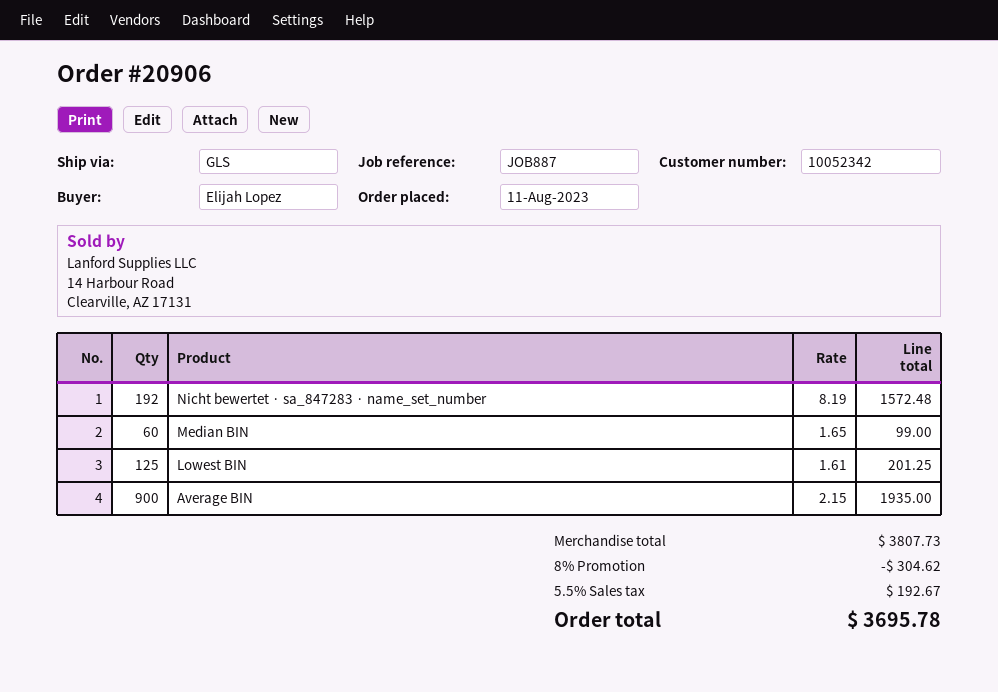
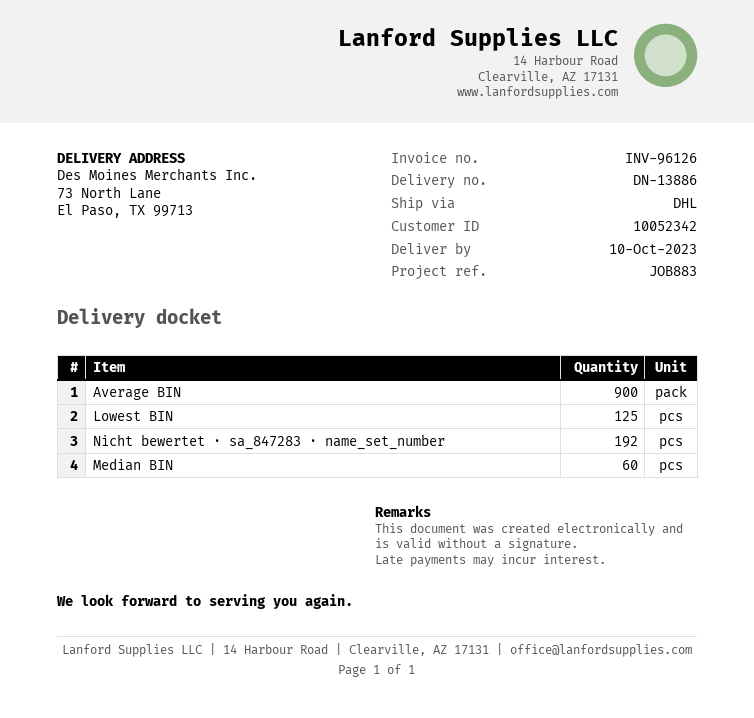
reference: JOB887 -> JOB883
shipping method: GLS -> DHL

